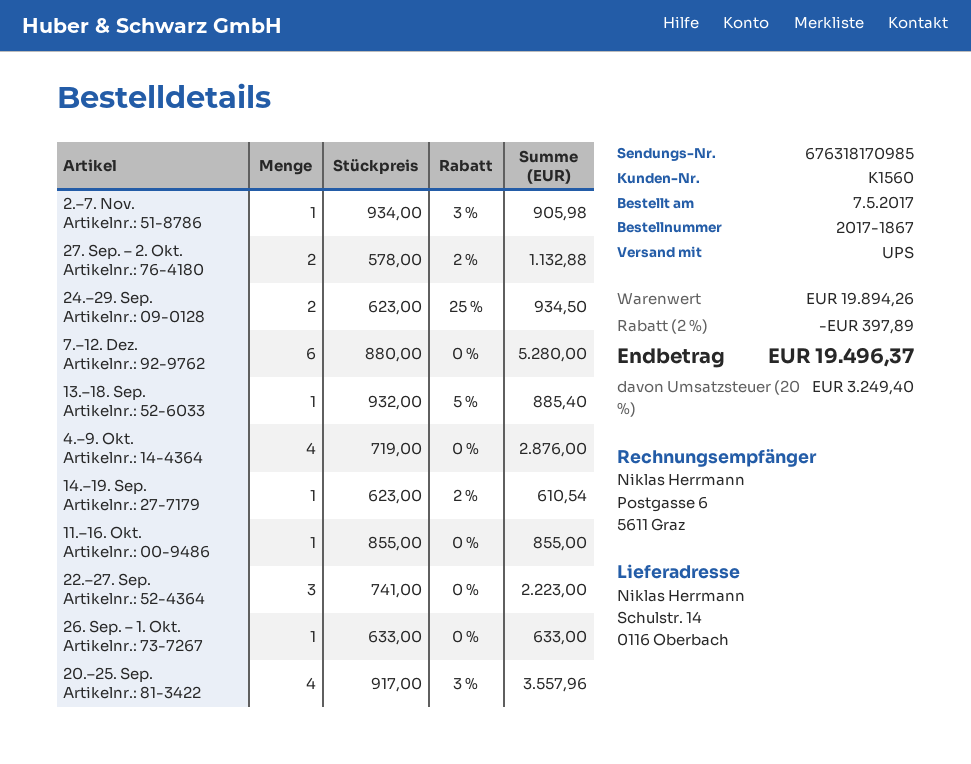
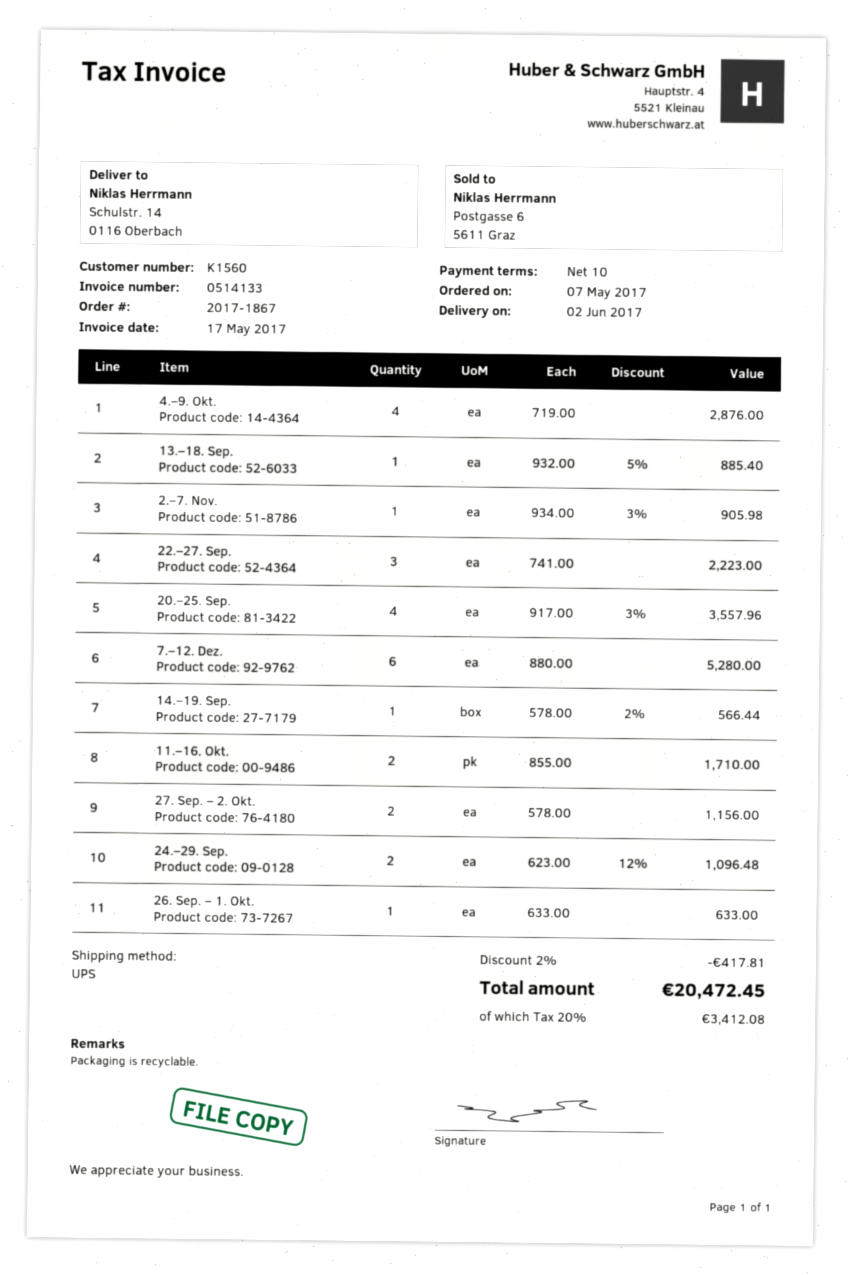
27. Sep. – 2. Okt.: 2 x 578.00 - 2% = 1132.88 -> 2 x 578.00 = 1156.00
24.–29. Sep.: 2 x 623.00 - 25% = 934.50 -> 2 x 623.00 - 12% = 1096.48
14.–19. Sep.: 1 x 623.00 - 2% = 610.54 -> 1 x 578.00 - 2% = 566.44
11.–16. Okt.: 1 x 855.00 = 855.00 -> 2 x 855.00 = 1710.00
discount: 2% = 397.89 -> 2% = 417.81
tax: 20% = 3249.40 -> 20% = 3412.08
total: 19496.37 -> 20472.45

